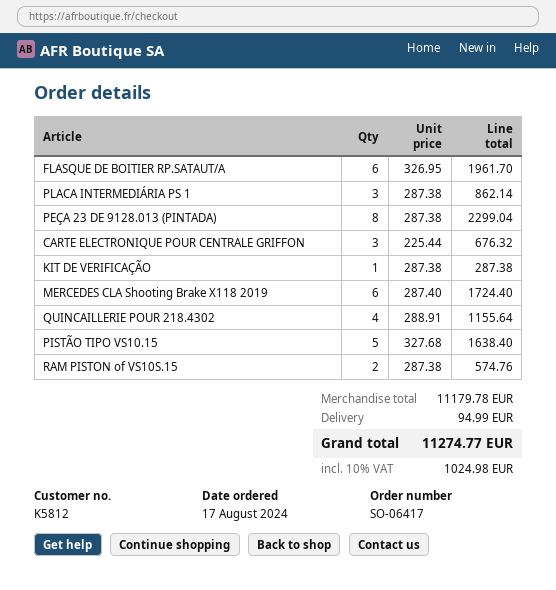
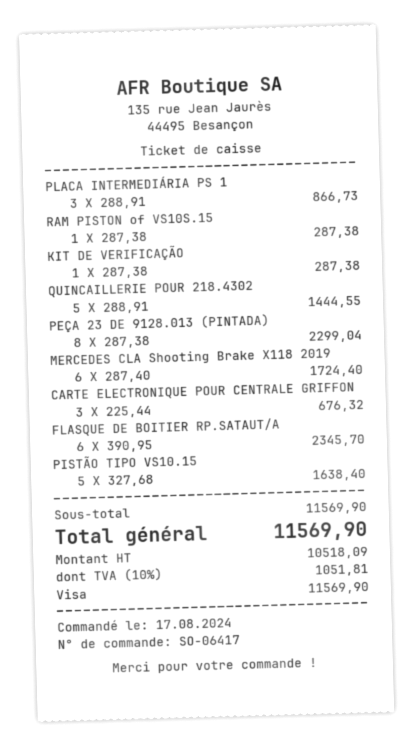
FLASQUE DE BOITIER RP.SATAUT/A: 6 x 326.95 = 1961.70 -> 6 x 390.95 = 2345.70
PLACA INTERMEDIÁRIA PS 1: 3 x 287.38 = 862.14 -> 3 x 288.91 = 866.73
QUINCAILLERIE POUR 218.4302: 4 x 288.91 = 1155.64 -> 5 x 288.91 = 1444.55
RAM PISTON of VS10S.15: 2 x 287.38 = 574.76 -> 1 x 287.38 = 287.38
subtotal: 11179.78 -> 11569.90
shipping: 94.99 -> none
tax: 10% = 1024.98 -> 10% = 1051.81
total: 11274.77 -> 11569.90

